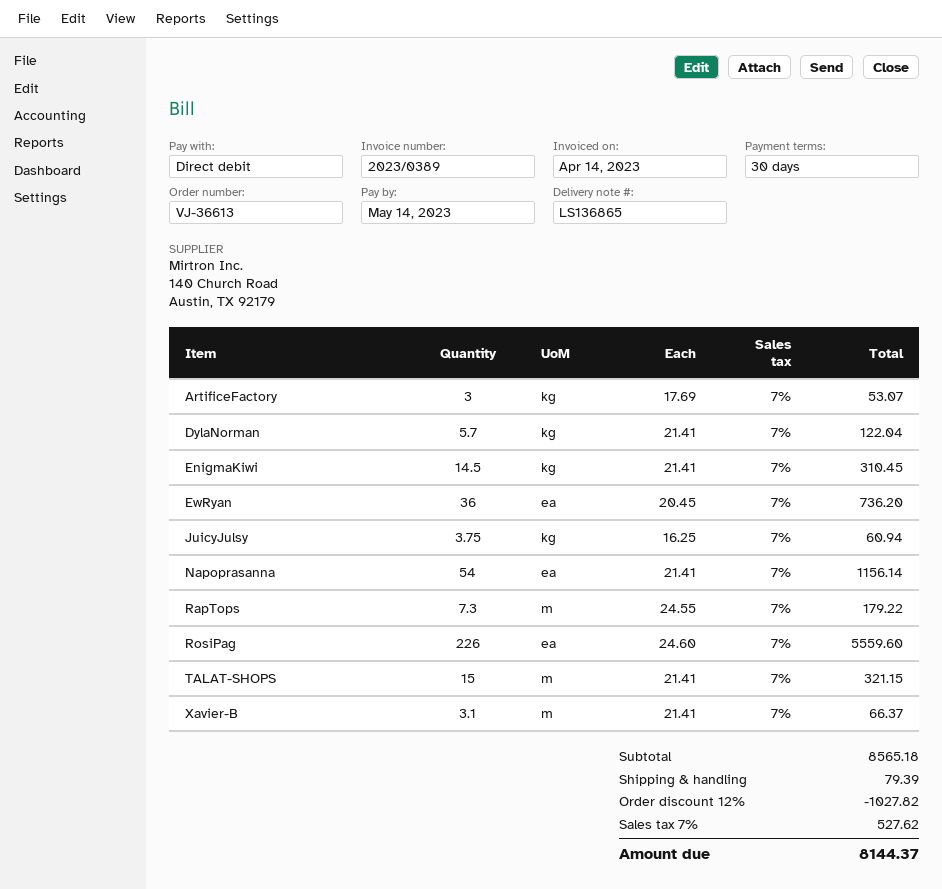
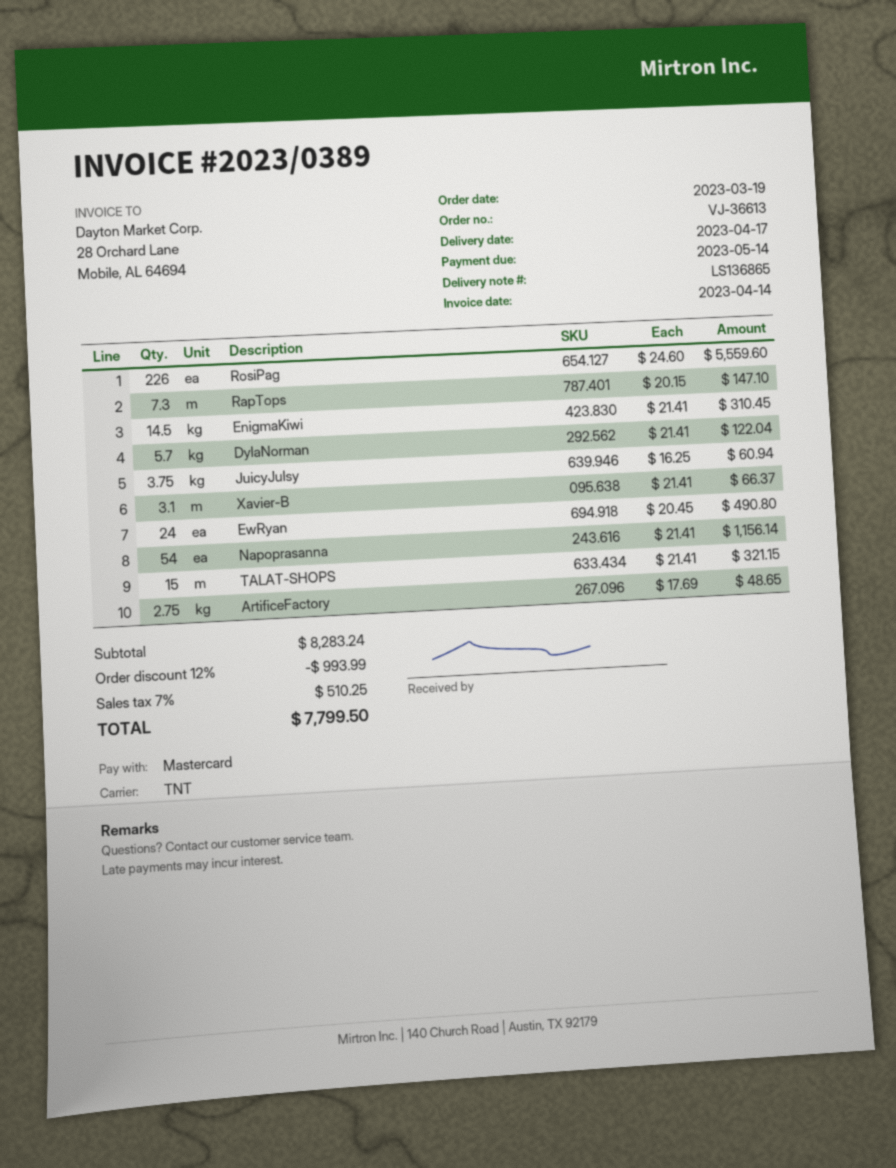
payment method: direct debit -> Mastercard
ArtificeFactory: 3 x 17.69 = 53.07 -> 2.75 x 17.69 = 48.65
EwRyan: 36 x 20.45 = 736.20 -> 24 x 20.45 = 490.80
RapTops: 7.3 x 24.55 = 179.22 -> 7.3 x 20.15 = 147.10
subtotal: 8565.18 -> 8283.24
discount: 12% = 1027.82 -> 12% = 993.99
shipping: 79.39 -> none
tax: 7% = 527.62 -> 7% = 510.25
total: 8144.37 -> 7799.50

